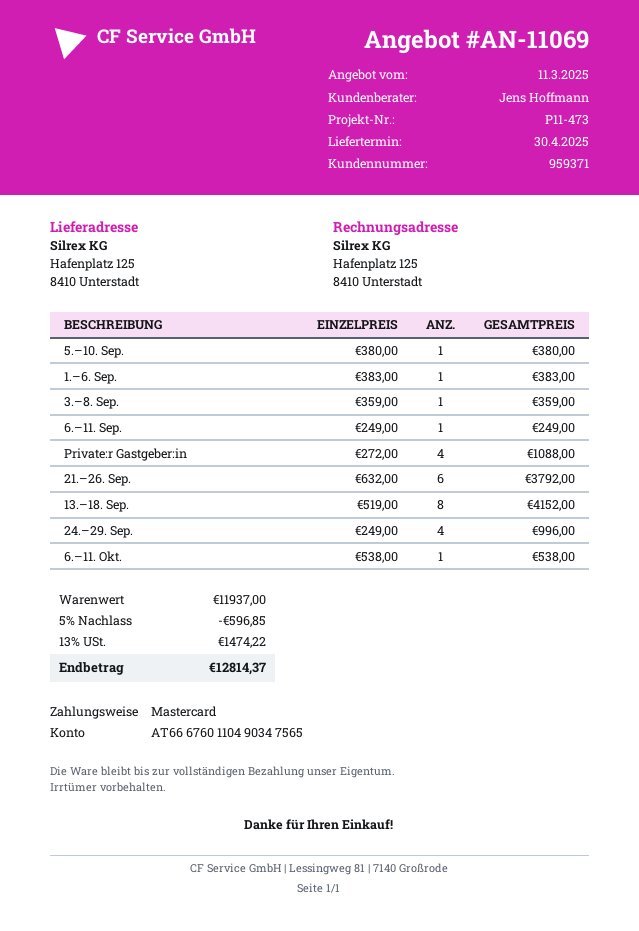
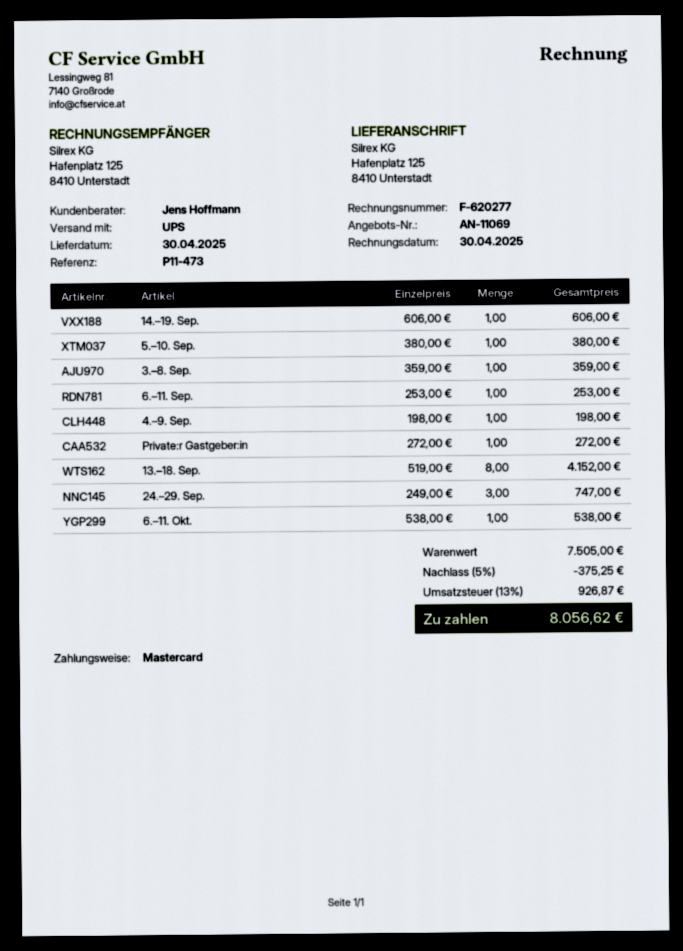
1.–6. Sep.: 1 x 383.00 = 383.00 -> none
6.–11. Sep.: 1 x 249.00 = 249.00 -> 1 x 253.00 = 253.00
Private:r Gastgeber:in: 4 x 272.00 = 1088.00 -> 1 x 272.00 = 272.00
21.–26. Sep.: 6 x 632.00 = 3792.00 -> none
24.–29. Sep.: 4 x 249.00 = 996.00 -> 3 x 249.00 = 747.00
14.–19. Sep.: none -> 1 x 606.00 = 606.00
4.–9. Sep.: none -> 1 x 198.00 = 198.00
subtotal: 11937.00 -> 7505.00
discount: 5% = 596.85 -> 5% = 375.25
tax: 13% = 1474.22 -> 13% = 926.87
total: 12814.37 -> 8056.62

